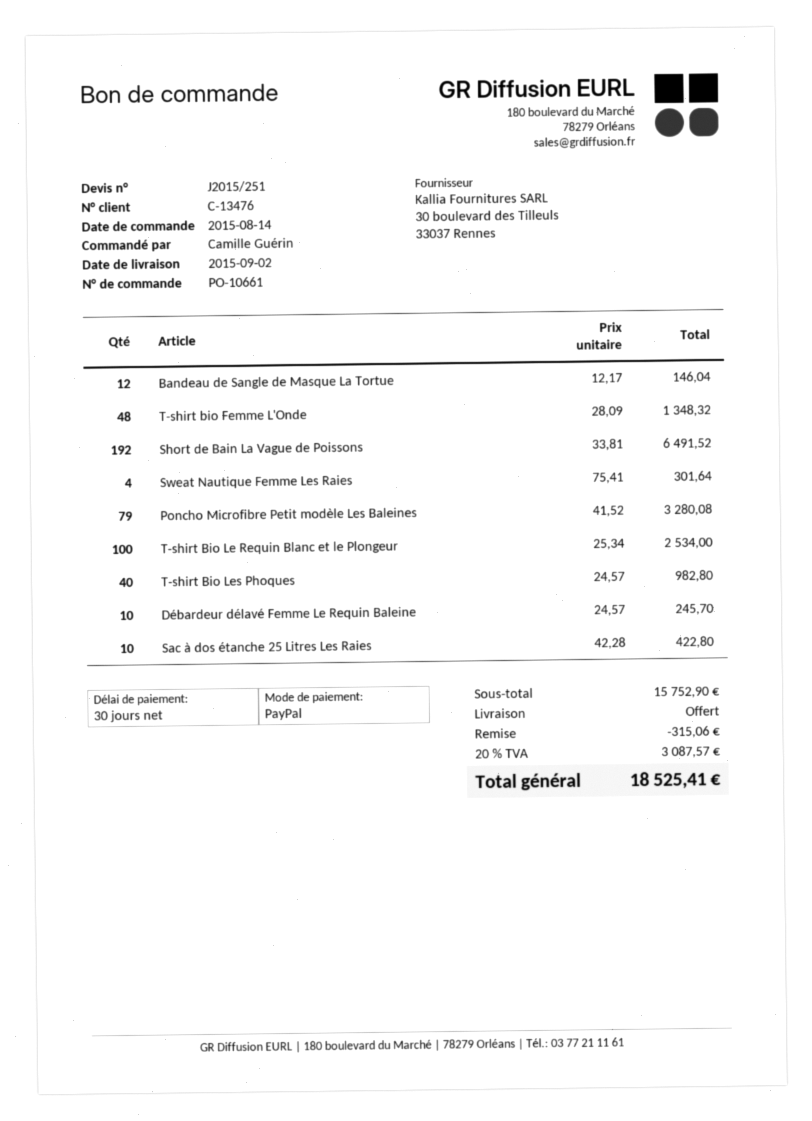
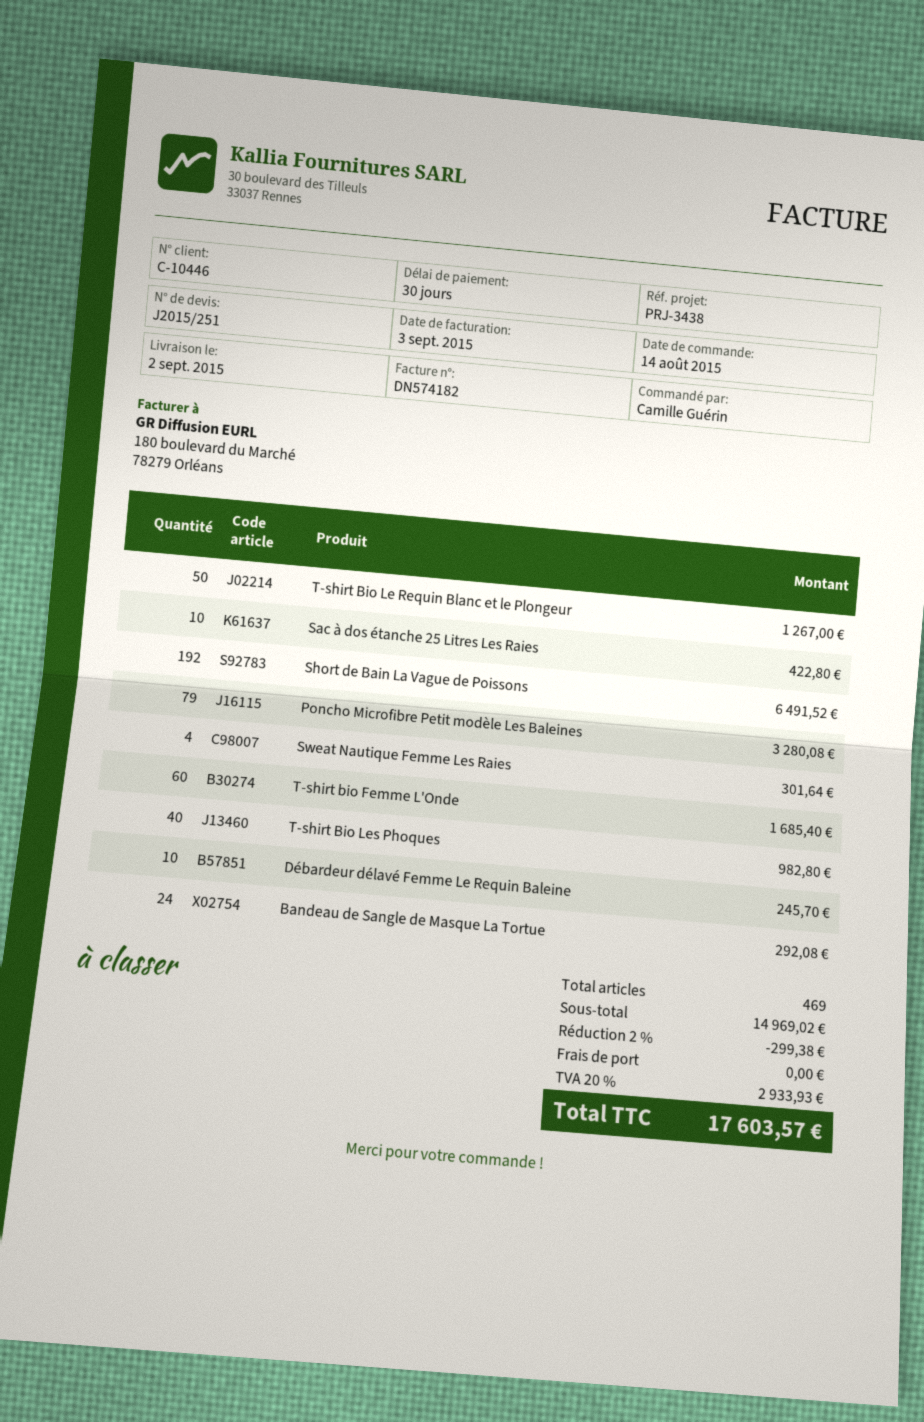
customer number: C-13476 -> C-10446
Bandeau de Sangle de Masque La Tortue: 12 for 146.04 -> 24 for 292.08
T-shirt bio Femme L'Onde: 48 for 1348.32 -> 60 for 1685.40
T-shirt Bio Le Requin Blanc et le Plongeur: 100 for 2534.00 -> 50 for 1267.00
subtotal: 15752.90 -> 14969.02
discount: 315.06 -> 299.38
tax: 20% = 3087.57 -> 20% = 2933.93
total: 18525.41 -> 17603.57

